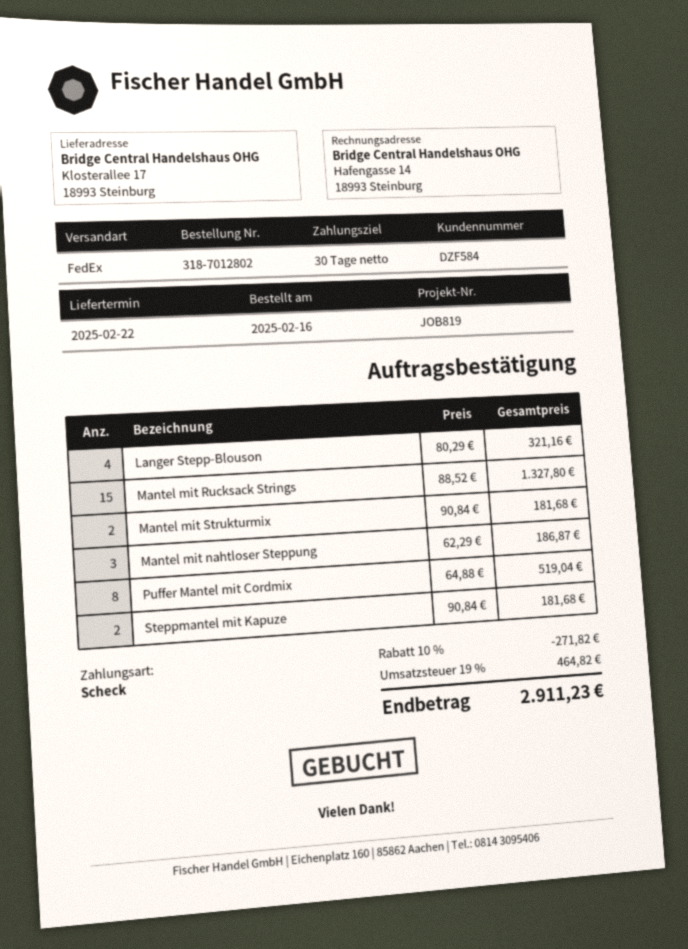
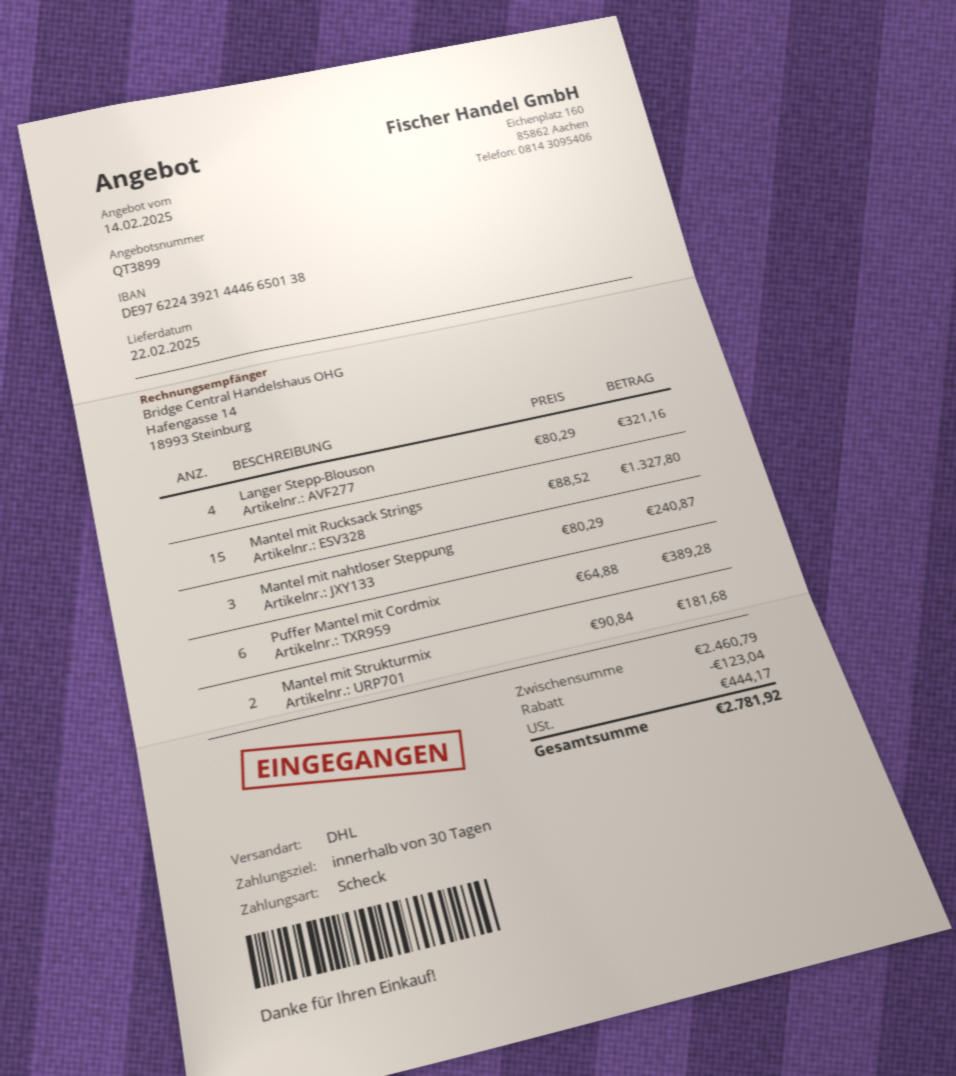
shipping method: FedEx -> DHL
Mantel mit nahtloser Steppung: 3 x 62.29 = 186.87 -> 3 x 80.29 = 240.87
Puffer Mantel mit Cordmix: 8 x 64.88 = 519.04 -> 6 x 64.88 = 389.28
Steppmantel mit Kapuze: 2 x 90.84 = 181.68 -> none
discount: 271.82 -> 123.04
tax: 464.82 -> 444.17
total: 2911.23 -> 2781.92

